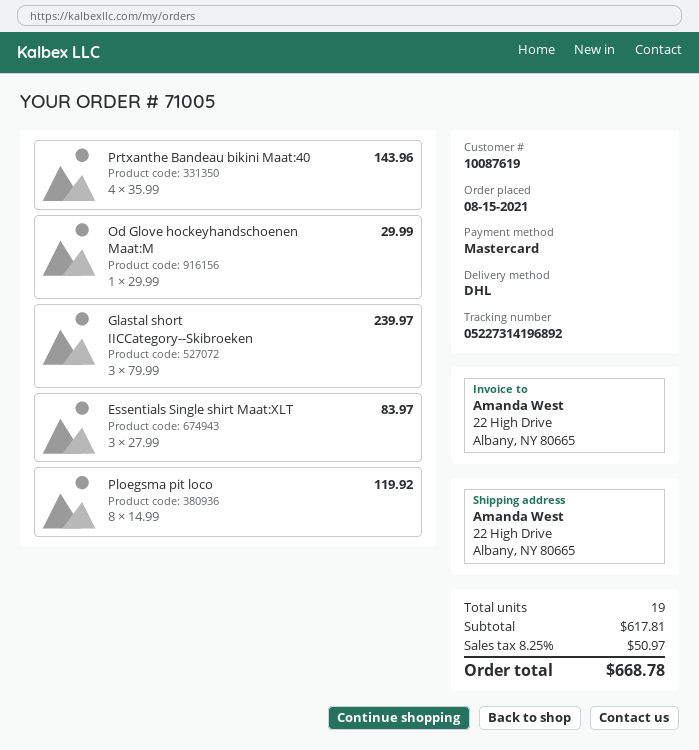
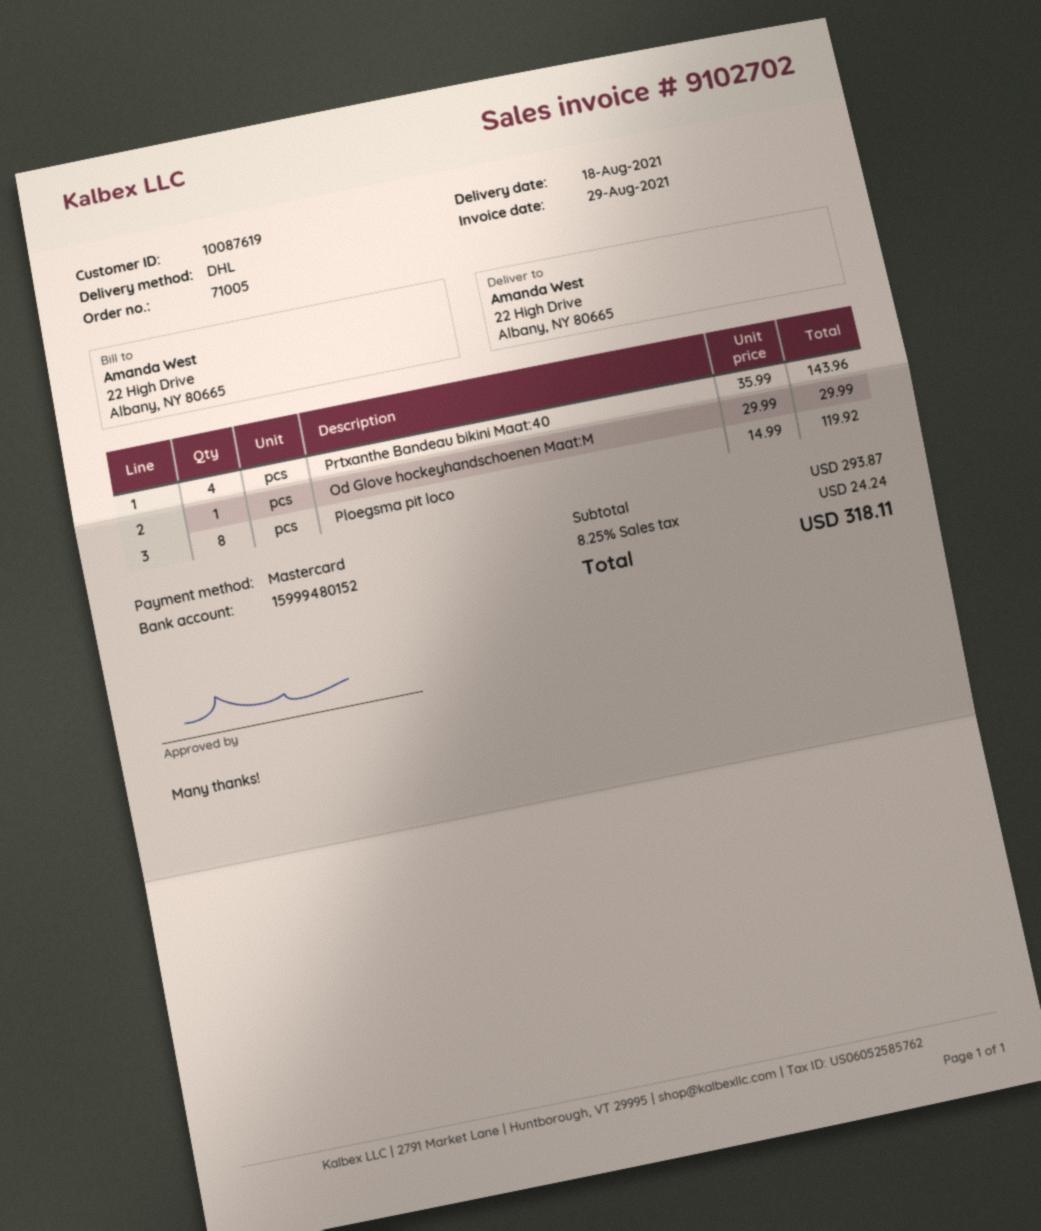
Glastal short IICCategory--Skibroeken: 3 x 79.99 = 239.97 -> none
Essentials Single shirt Maat:XLT: 3 x 27.99 = 83.97 -> none
subtotal: 617.81 -> 293.87
tax: 8.25% = 50.97 -> 8.25% = 24.24
total: 668.78 -> 318.11

